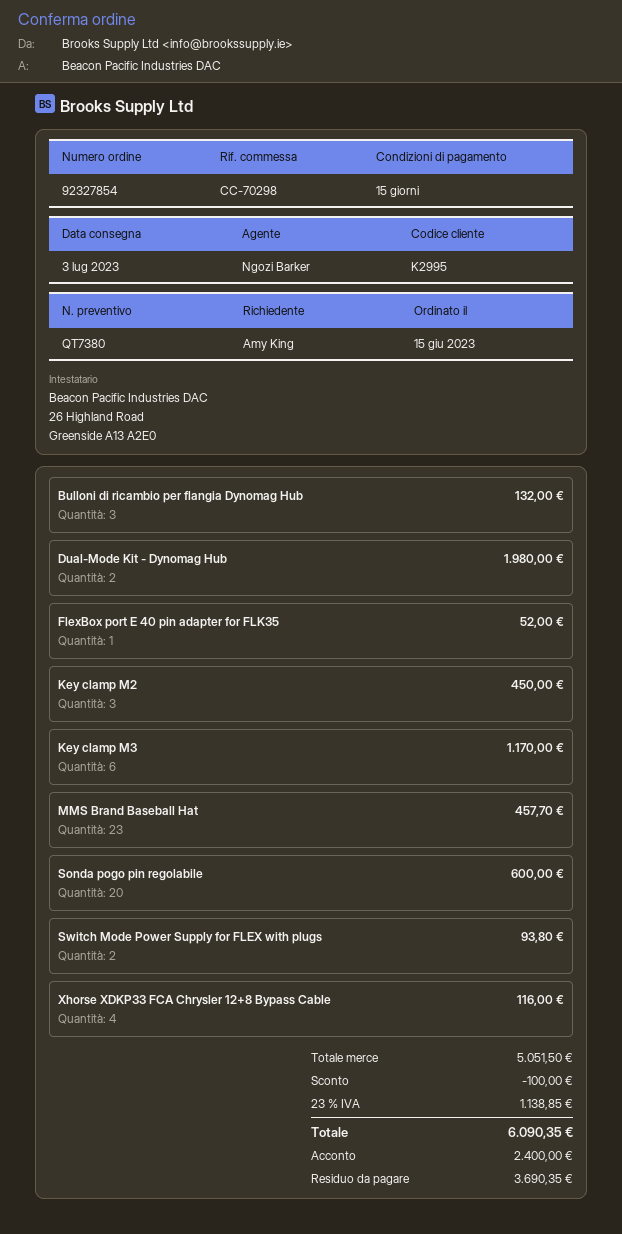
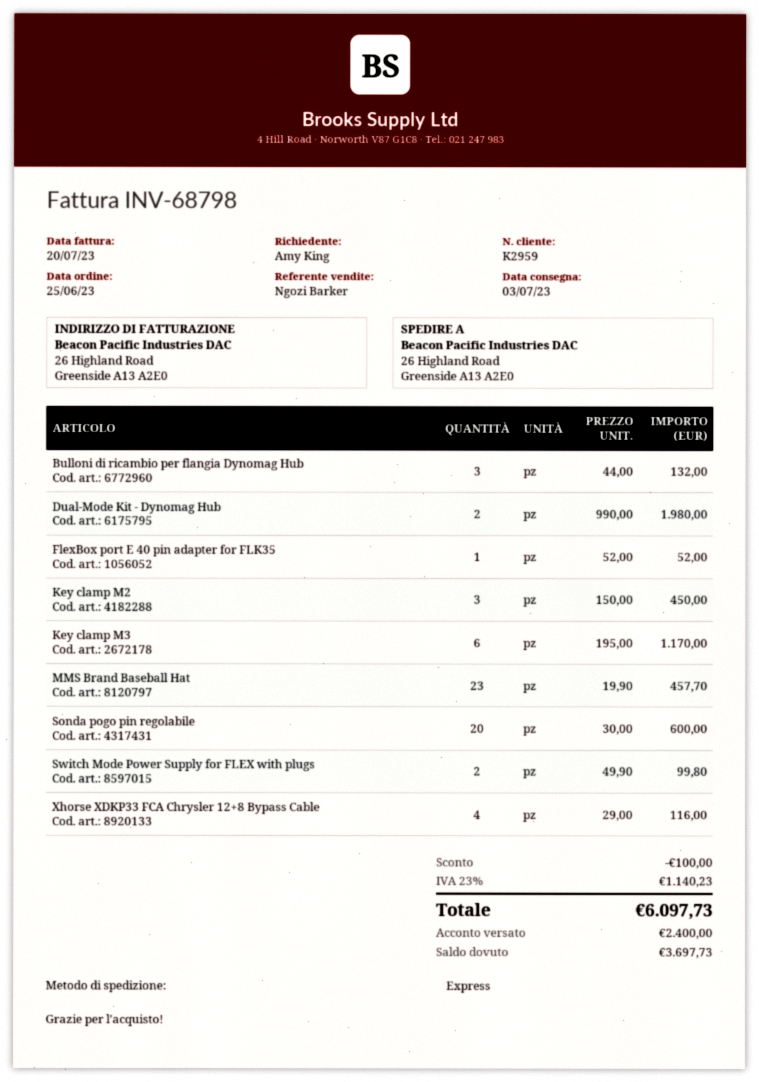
order date: 2023-06-15 -> 2023-06-25
customer number: K2995 -> K2959
Switch Mode Power Supply for FLEX with plugs: 2 for 93.80 -> 2 for 99.80
tax: 23% = 1138.85 -> 23% = 1140.23
total: 6090.35 -> 6097.73
balance: 3690.35 -> 3697.73

